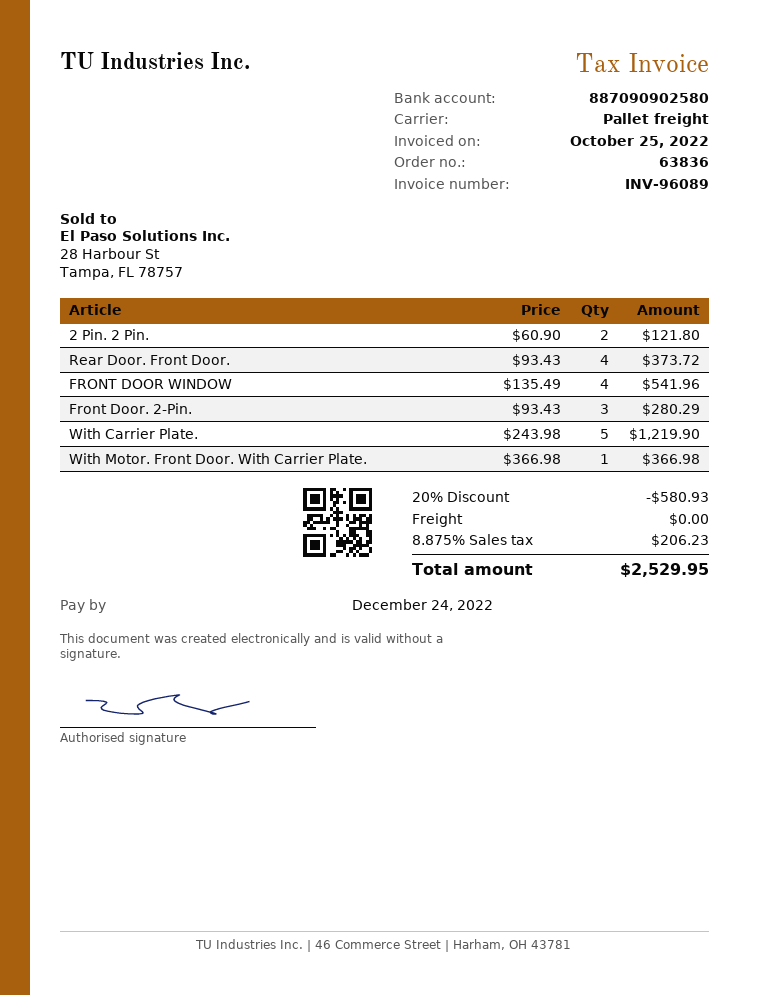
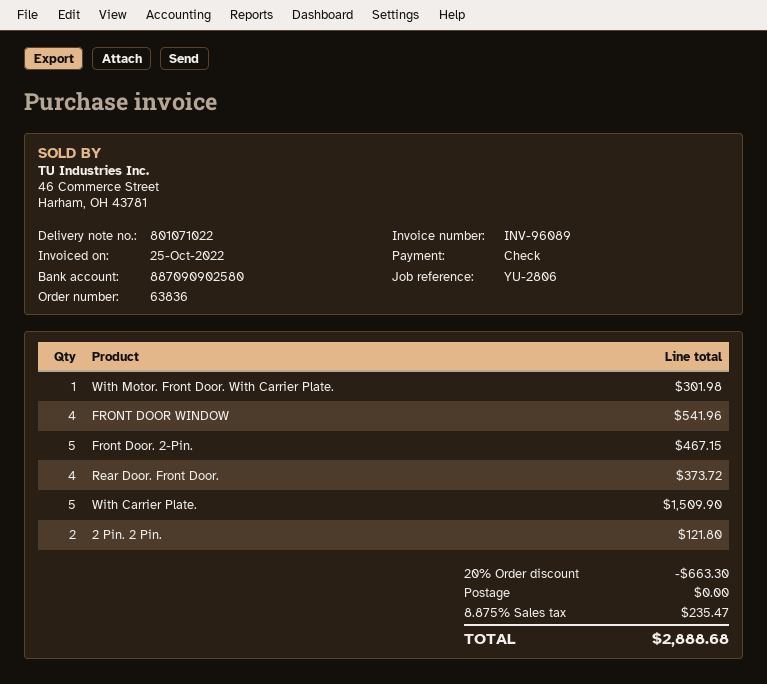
Front Door. 2-Pin.: 3 for 280.29 -> 5 for 467.15
With Carrier Plate.: 5 for 1219.90 -> 5 for 1509.90
With Motor. Front Door. With Carrier Plate.: 1 for 366.98 -> 1 for 301.98
discount: 20% = 580.93 -> 20% = 663.30
tax: 8.875% = 206.23 -> 8.875% = 235.47
total: 2529.95 -> 2888.68

